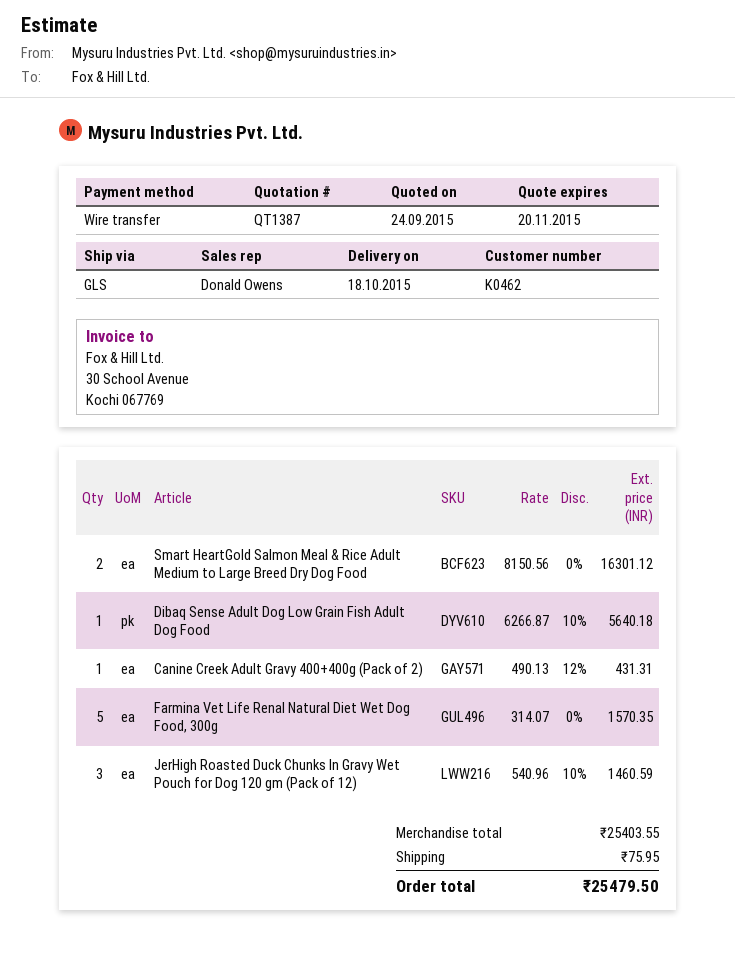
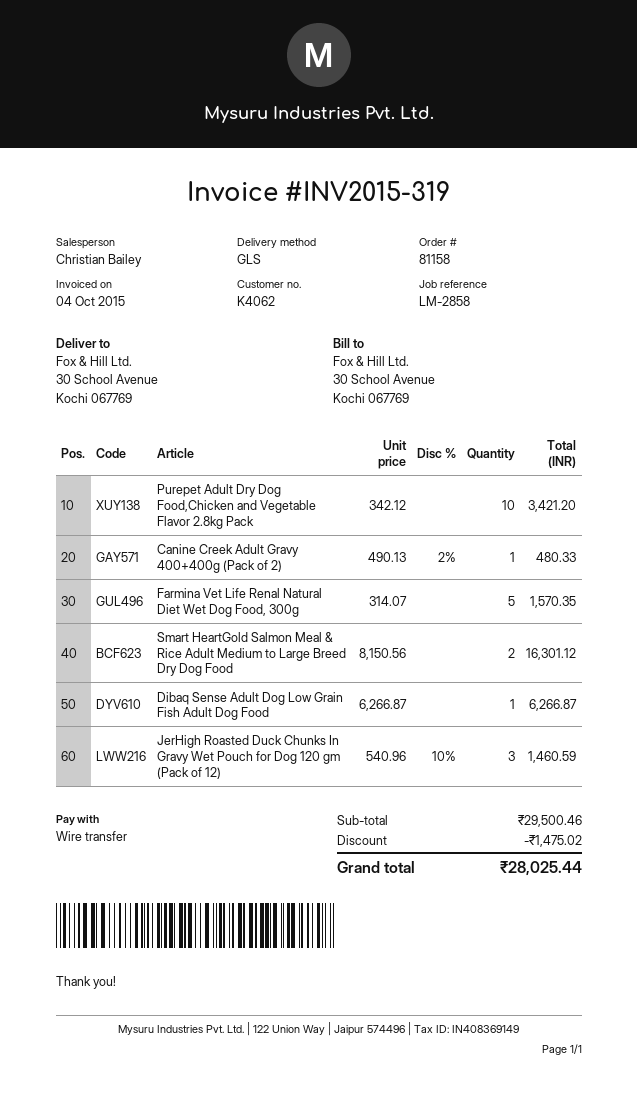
customer number: K0462 -> K4062
sales rep: Donald Owens -> Christian Bailey
Dibaq Sense Adult Dog Low Grain Fish Adult Dog Food: 1 x 6266.87 - 10% = 5640.18 -> 1 x 6266.87 = 6266.87
Canine Creek Adult Gravy 400+400g (Pack of 2): 1 x 490.13 - 12% = 431.31 -> 1 x 490.13 - 2% = 480.33
Purepet Adult Dry Dog Food,Chicken and Vegetable Flavor 2.8kg Pack: none -> 10 x 342.12 = 3421.20
subtotal: 25403.55 -> 29500.46
discount: none -> 1475.02
shipping: 75.95 -> none
total: 25479.50 -> 28025.44

